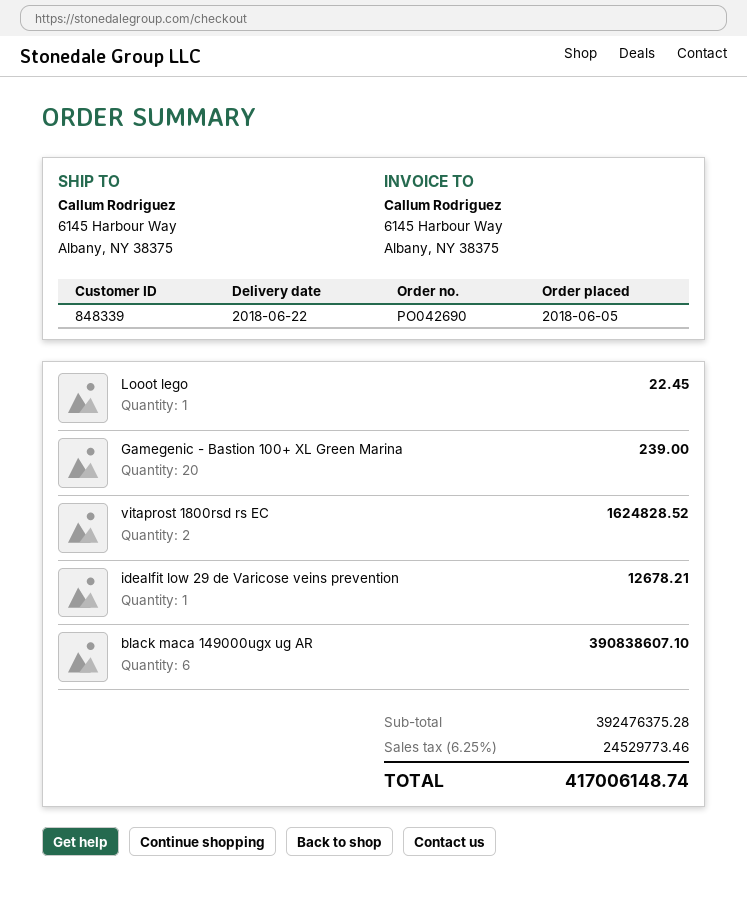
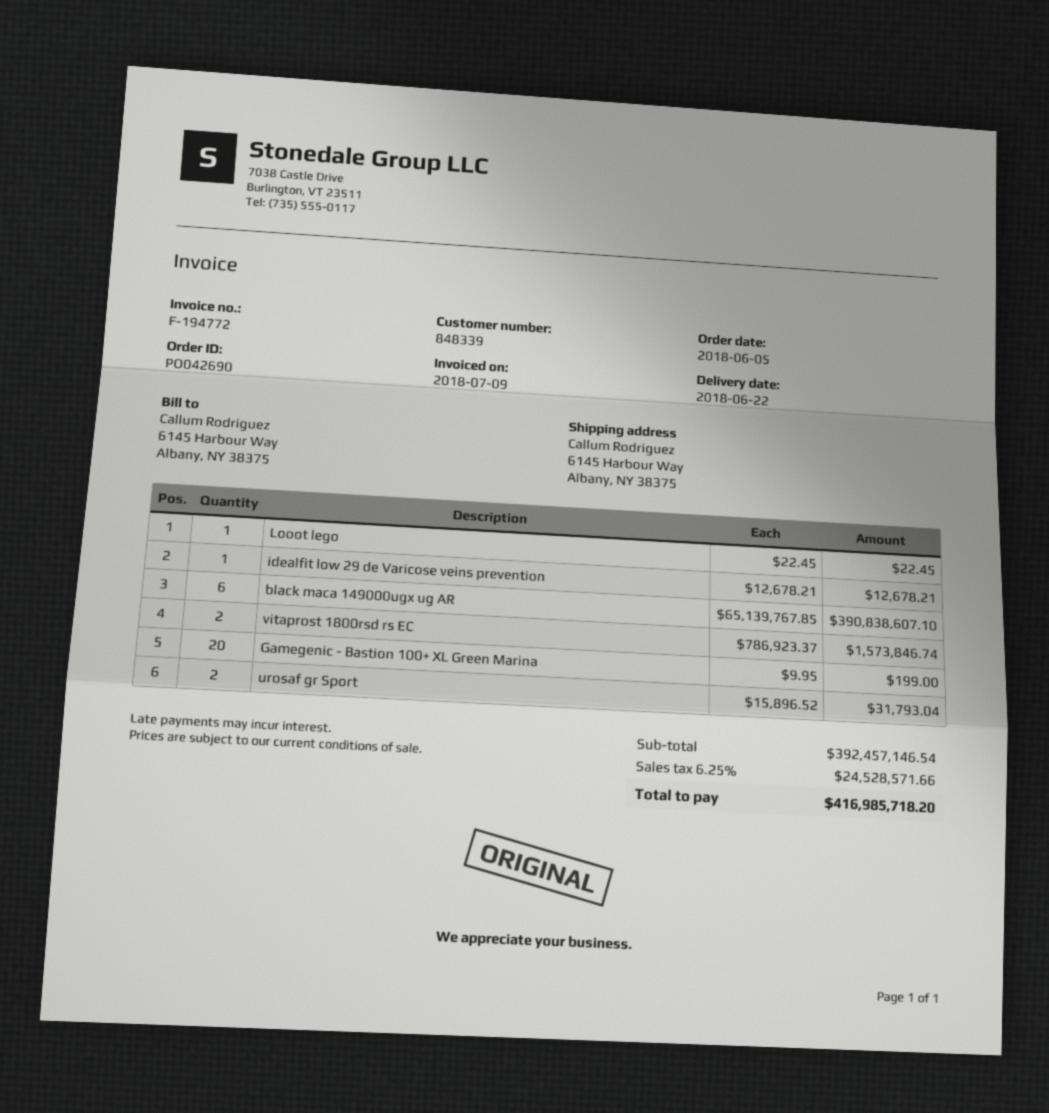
Gamegenic - Bastion 100+ XL Green Marina: 20 for 239.00 -> 20 for 199.00
vitaprost 1800rsd rs EC: 2 for 1624828.52 -> 2 for 1573846.74
urosaf gr Sport: none -> 2 for 31793.04
subtotal: 392476375.28 -> 392457146.54
tax: 6.25% = 24529773.46 -> 6.25% = 24528571.66
total: 417006148.74 -> 416985718.20

